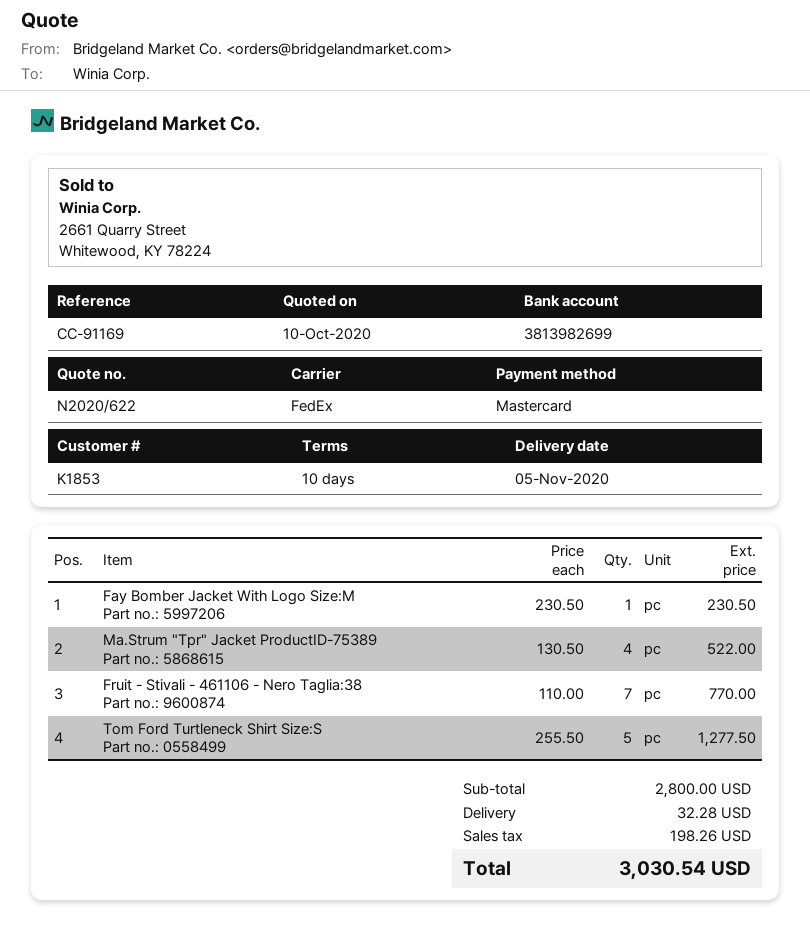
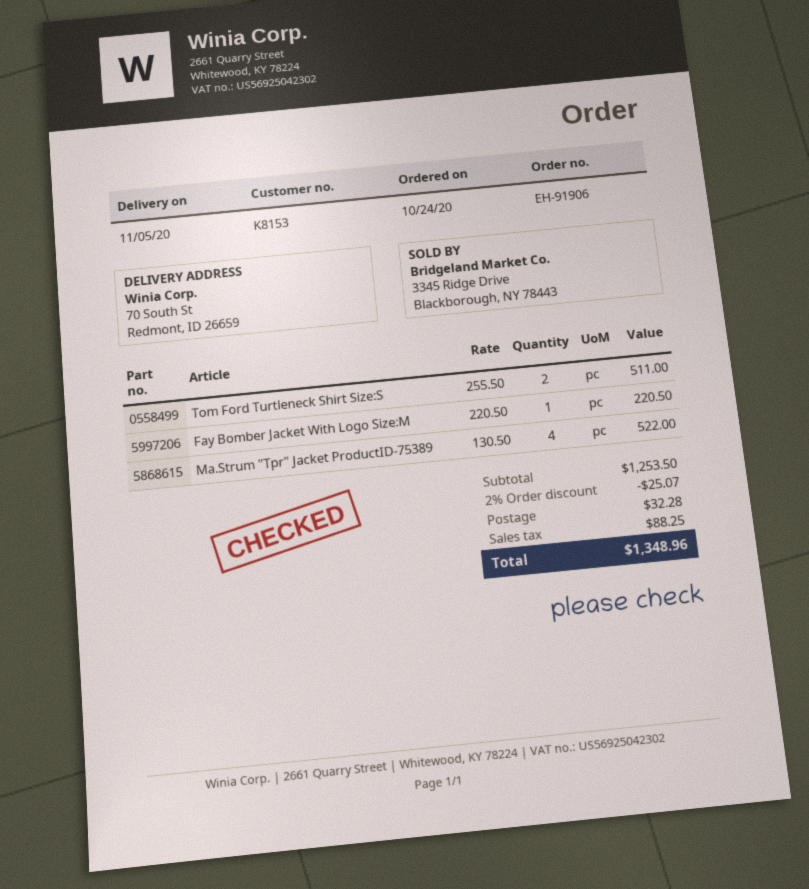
customer number: K1853 -> K8153
Fay Bomber Jacket With Logo Size:M: 1 x 230.50 = 230.50 -> 1 x 220.50 = 220.50
Fruit - Stivali - 461106 - Nero Taglia:38: 7 x 110.00 = 770.00 -> none
Tom Ford Turtleneck Shirt Size:S: 5 x 255.50 = 1277.50 -> 2 x 255.50 = 511.00
subtotal: 2800.00 -> 1253.50
discount: none -> 2% = 25.07
tax: 198.26 -> 88.25
total: 3030.54 -> 1348.96

